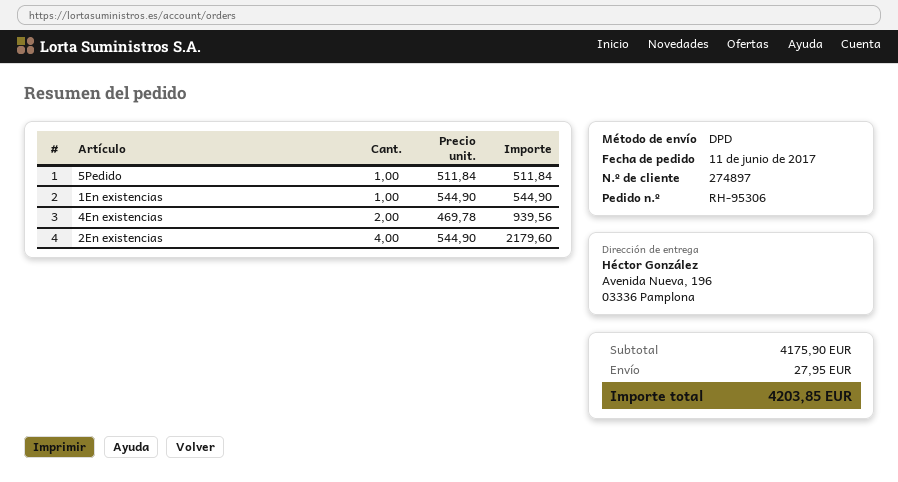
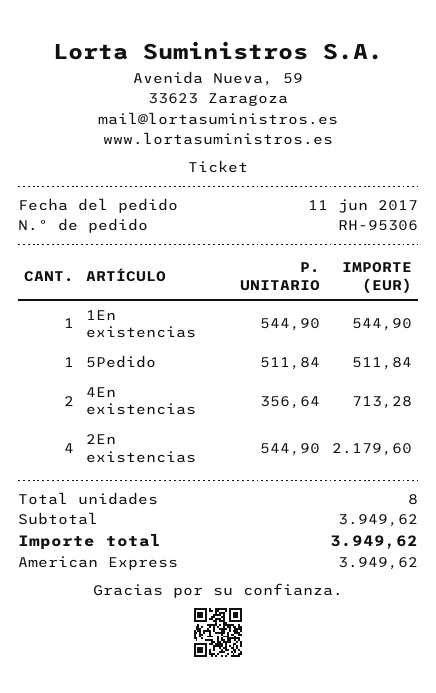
4En existencias: 2 x 469.78 = 939.56 -> 2 x 356.64 = 713.28
subtotal: 4175.90 -> 3949.62
shipping: 27.95 -> none
total: 4203.85 -> 3949.62

